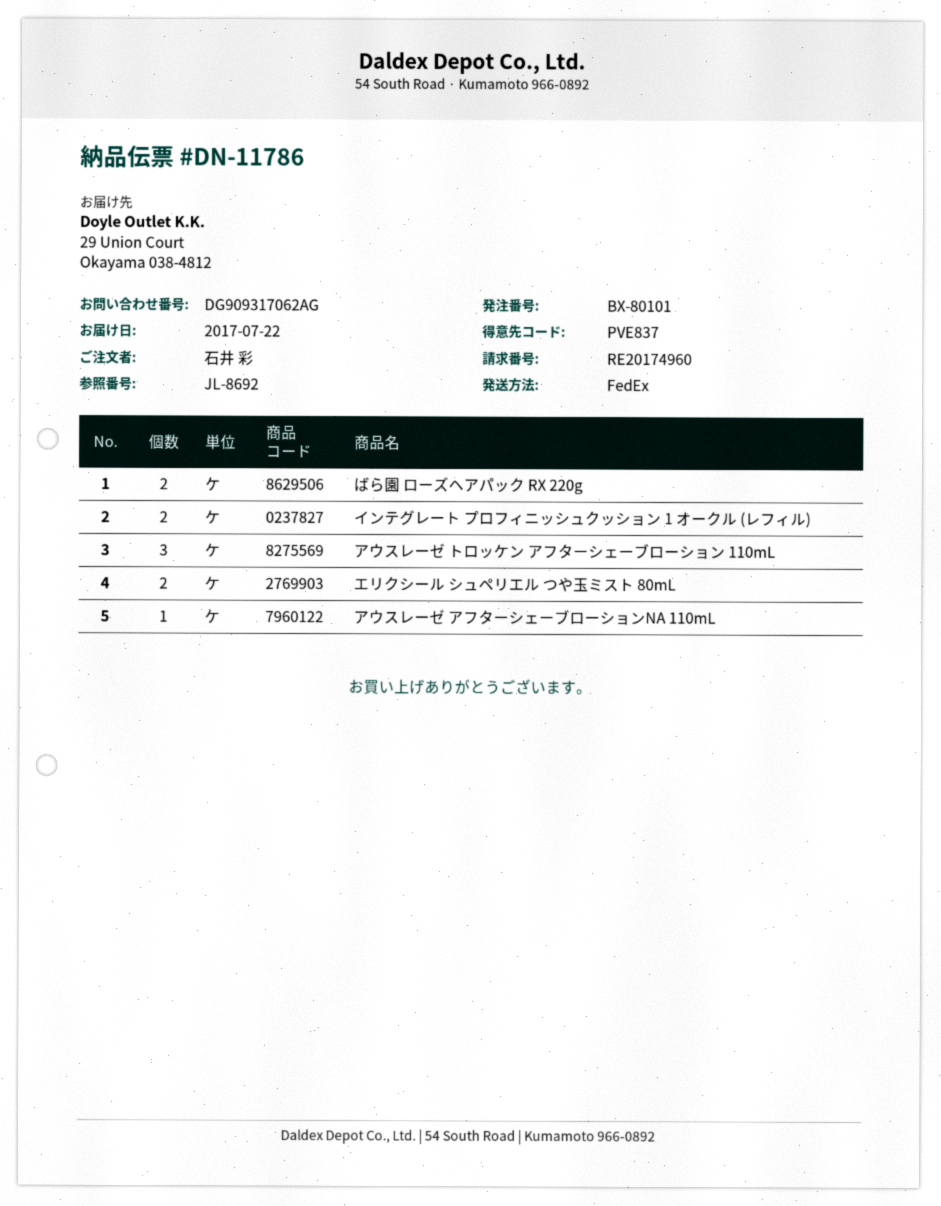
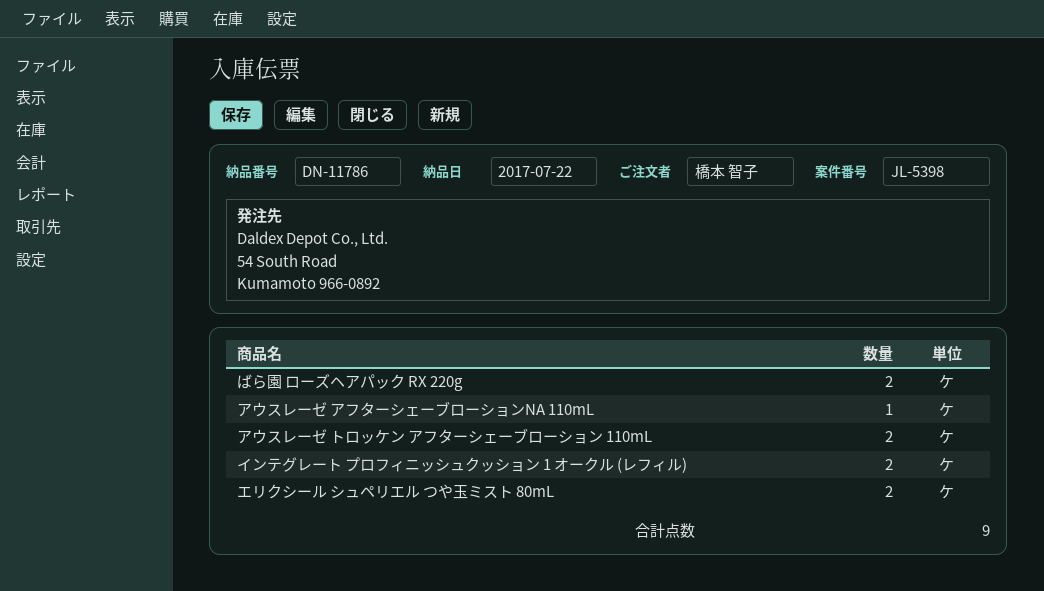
reference: JL-8692 -> JL-5398
ordered by: 石井 彩 -> 橋本 智子
アウスレーゼ トロッケン アフターシェーブローション 110mL: 3 -> 2

